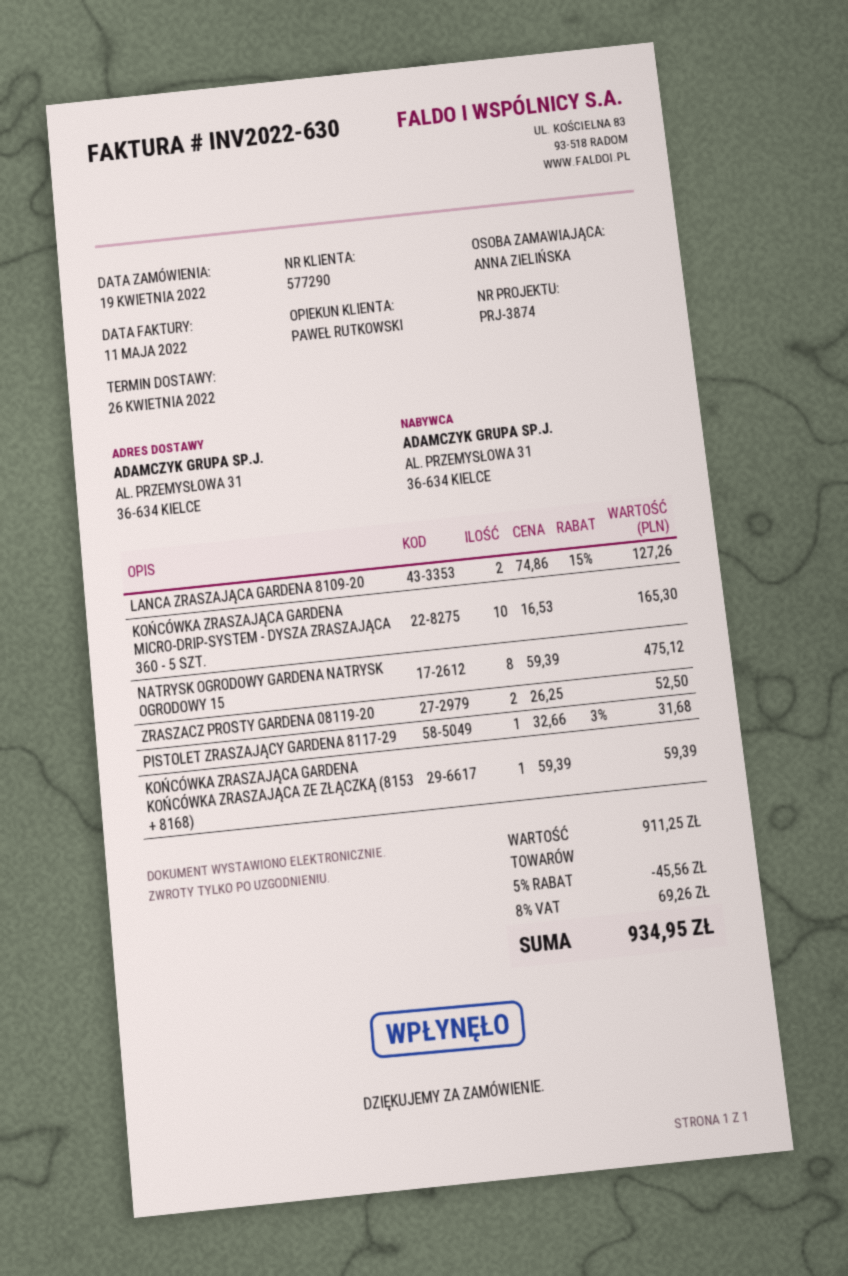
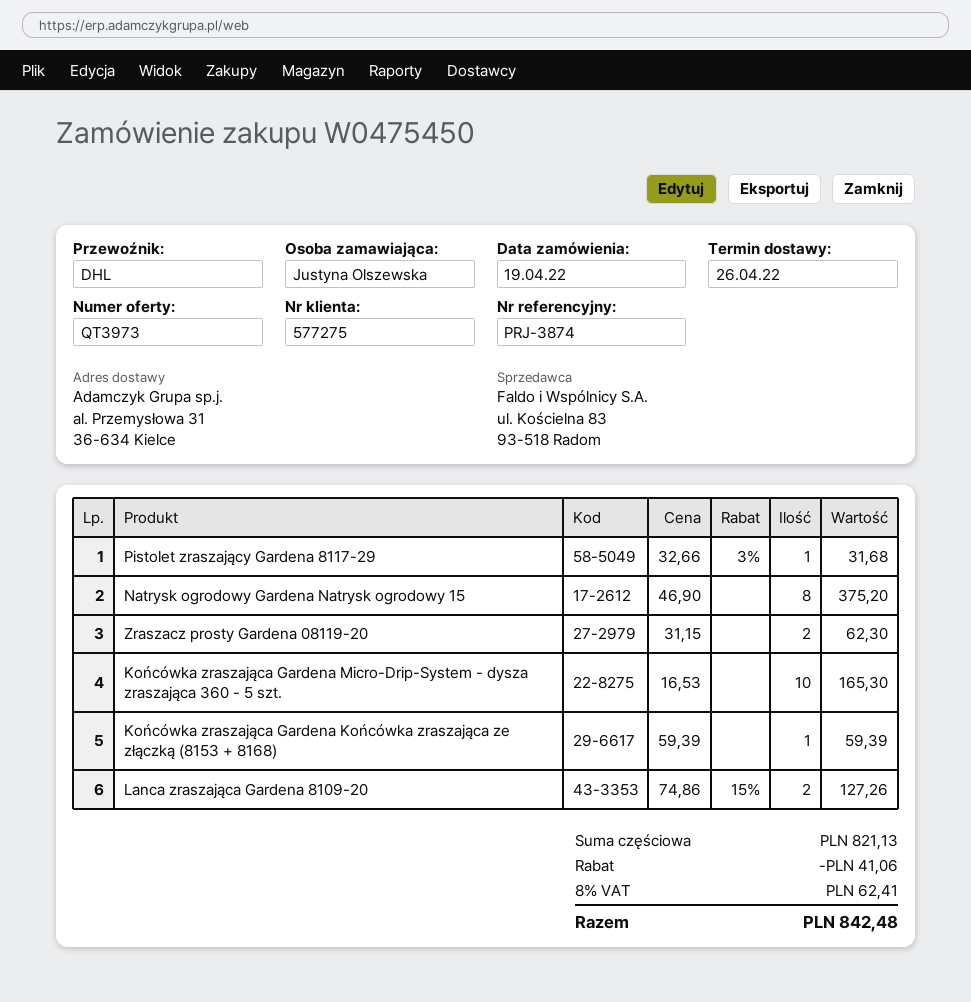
customer number: 577290 -> 577275
ordered by: ANNA ZIELIŃSKA -> Justyna Olszewska
NATRYSK OGRODOWY GARDENA NATRYSK OGRODOWY 15: 8 x 59.39 = 475.12 -> 8 x 46.90 = 375.20
ZRASZACZ PROSTY GARDENA 08119-20: 2 x 26.25 = 52.50 -> 2 x 31.15 = 62.30
subtotal: 911.25 -> 821.13
discount: 45.56 -> 41.06
tax: 8% = 69.26 -> 8% = 62.41
total: 934.95 -> 842.48

